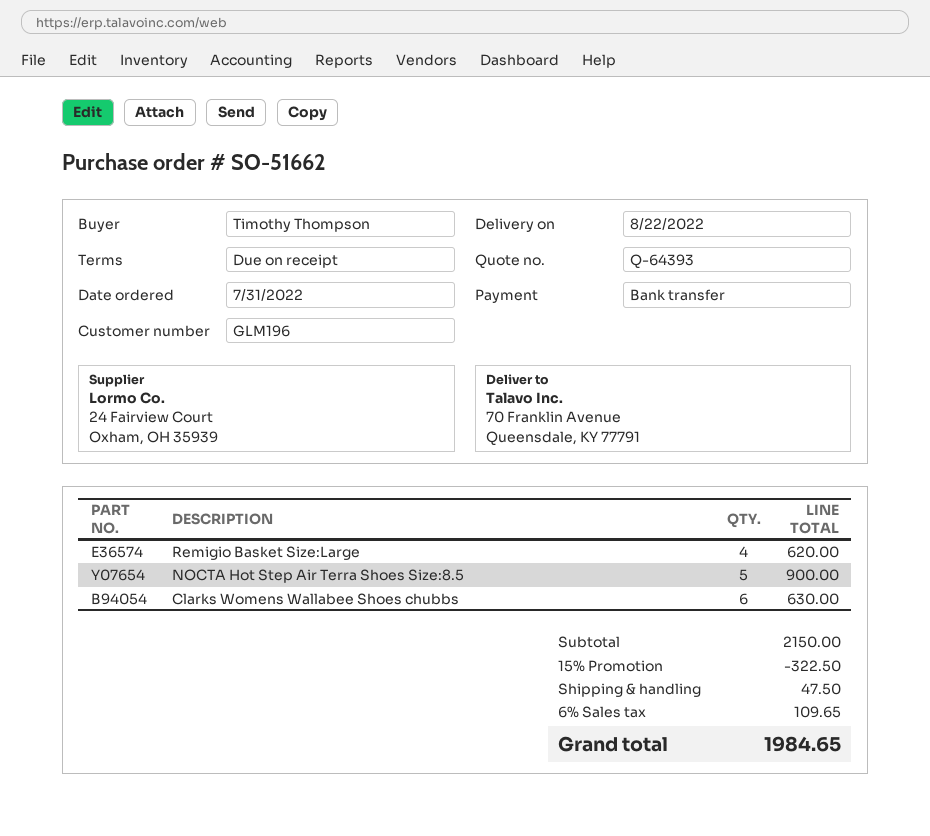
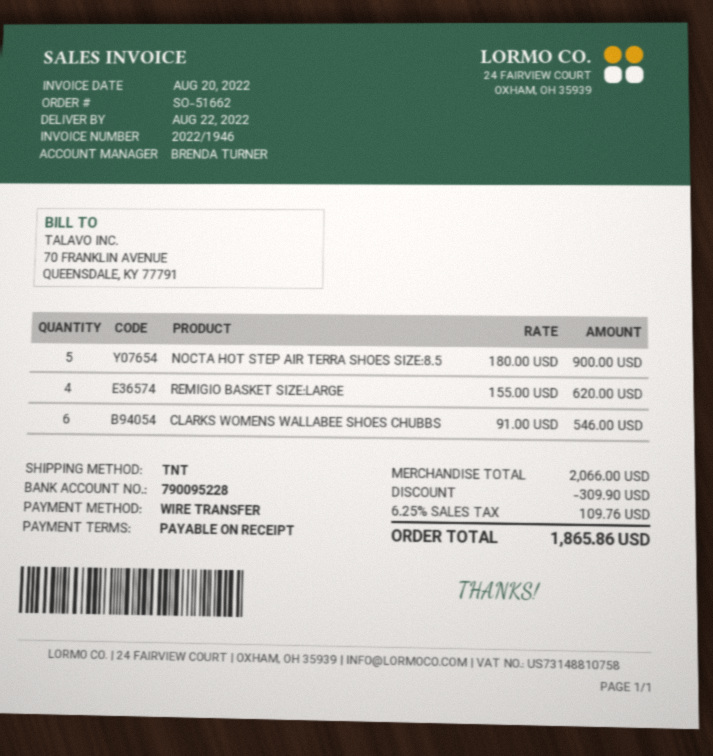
Clarks Womens Wallabee Shoes chubbs: 6 for 630.00 -> 6 for 546.00
subtotal: 2150.00 -> 2066.00
discount: 322.50 -> 309.90
shipping: 47.50 -> none
tax: 6% = 109.65 -> 6.25% = 109.76
total: 1984.65 -> 1865.86

